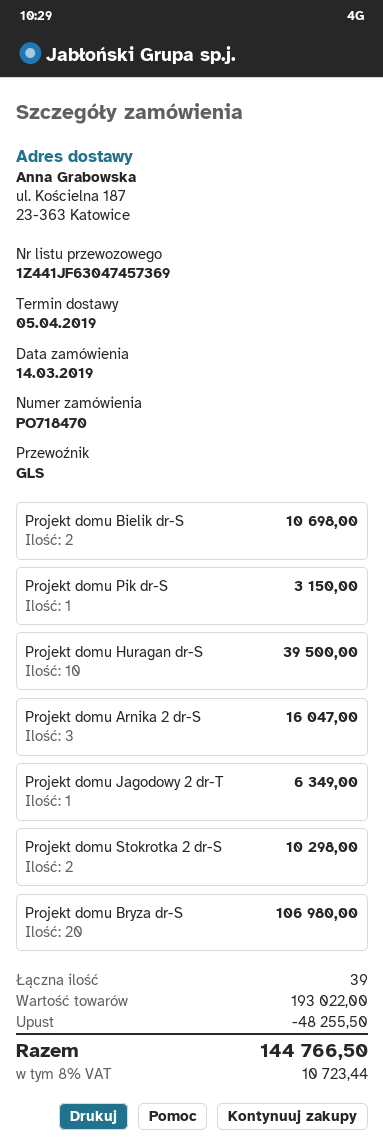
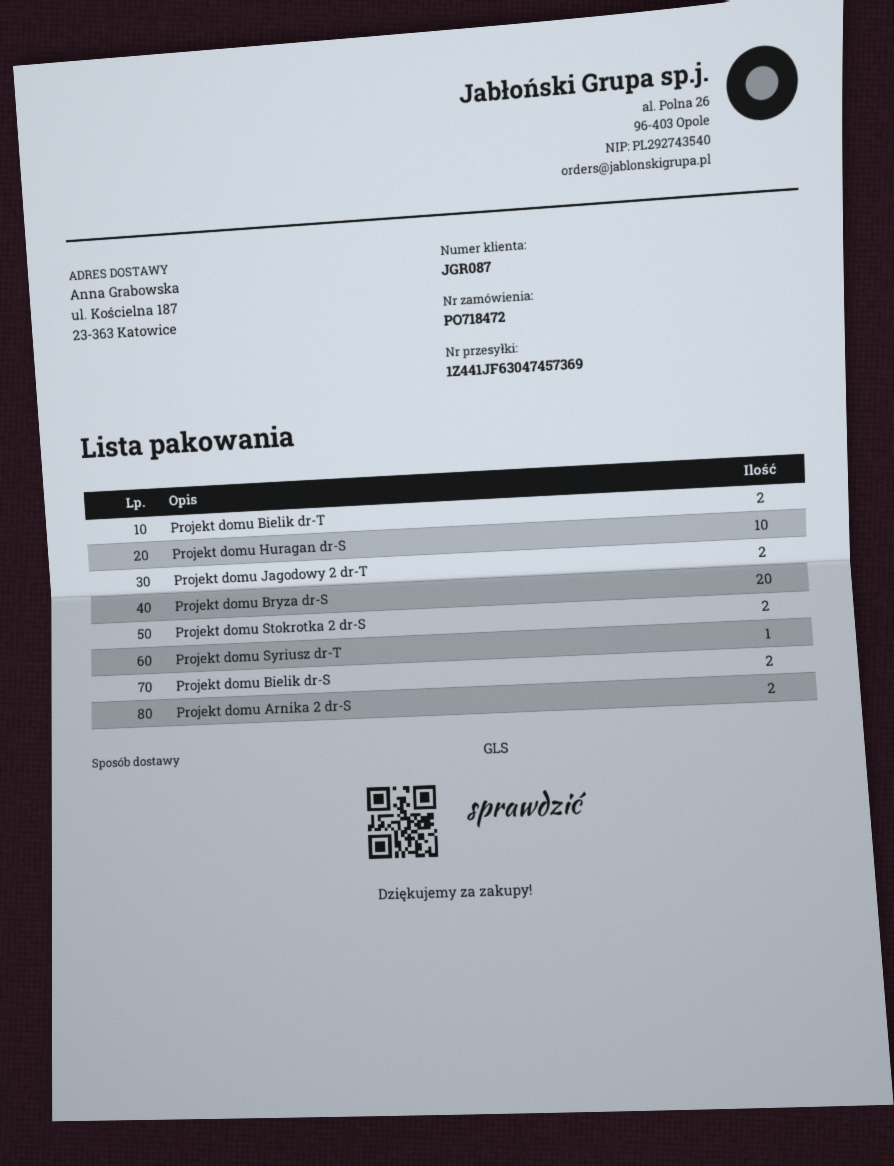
order number: PO718470 -> PO718472
Projekt domu Pik dr-S: 1 -> none
Projekt domu Arnika 2 dr-S: 3 -> 2
Projekt domu Jagodowy 2 dr-T: 1 -> 2
Projekt domu Bielik dr-T: none -> 2
Projekt domu Syriusz dr-T: none -> 1

